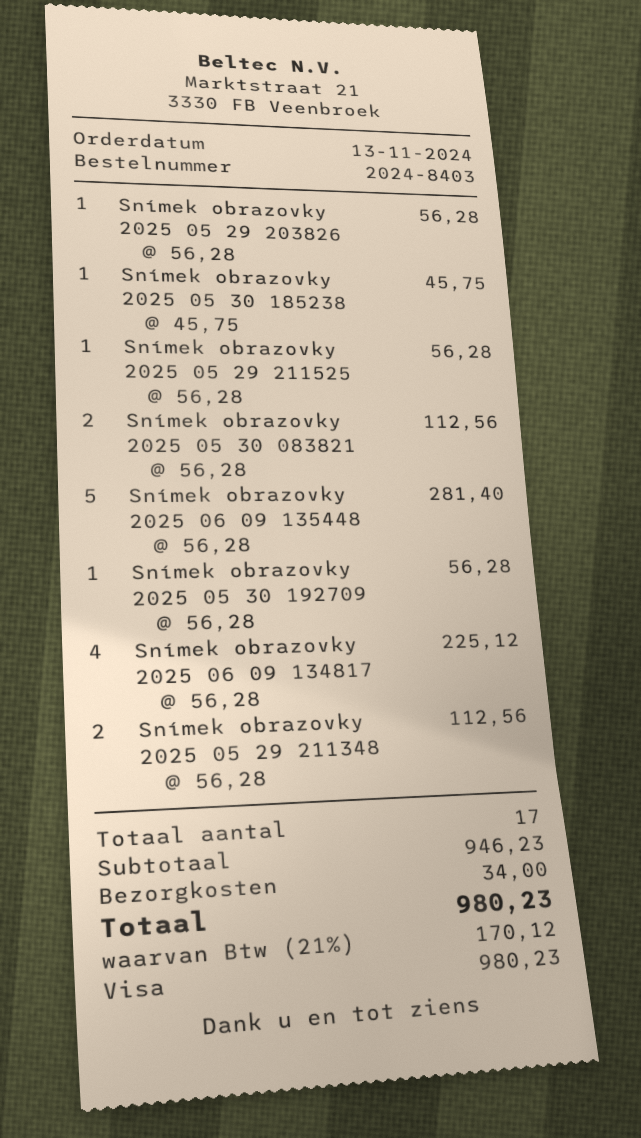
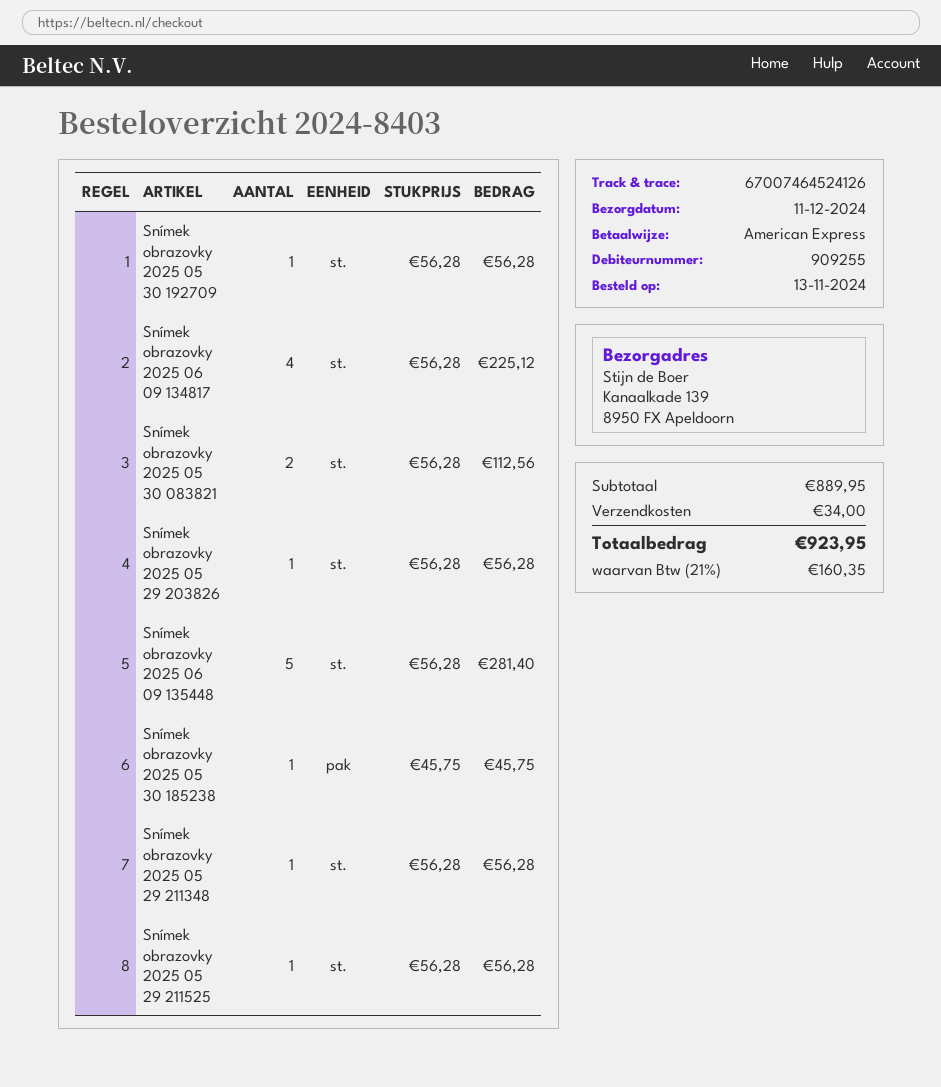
payment method: Visa -> American Express
Snímek obrazovky 2025 05 29 211348: 2 x 56.28 = 112.56 -> 1 x 56.28 = 56.28
subtotal: 946.23 -> 889.95
tax: 21% = 170.12 -> 21% = 160.35
total: 980.23 -> 923.95

